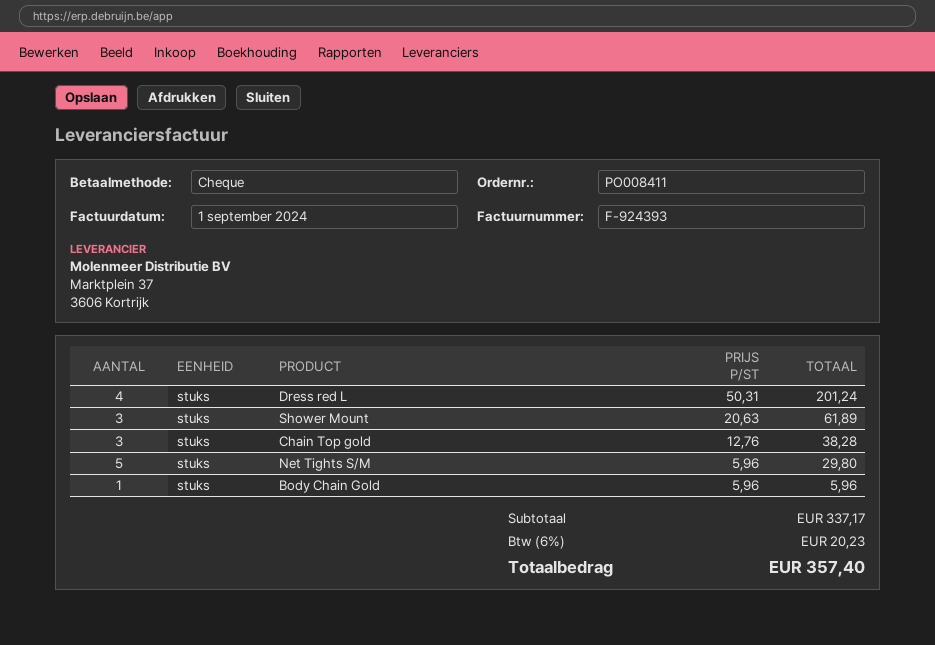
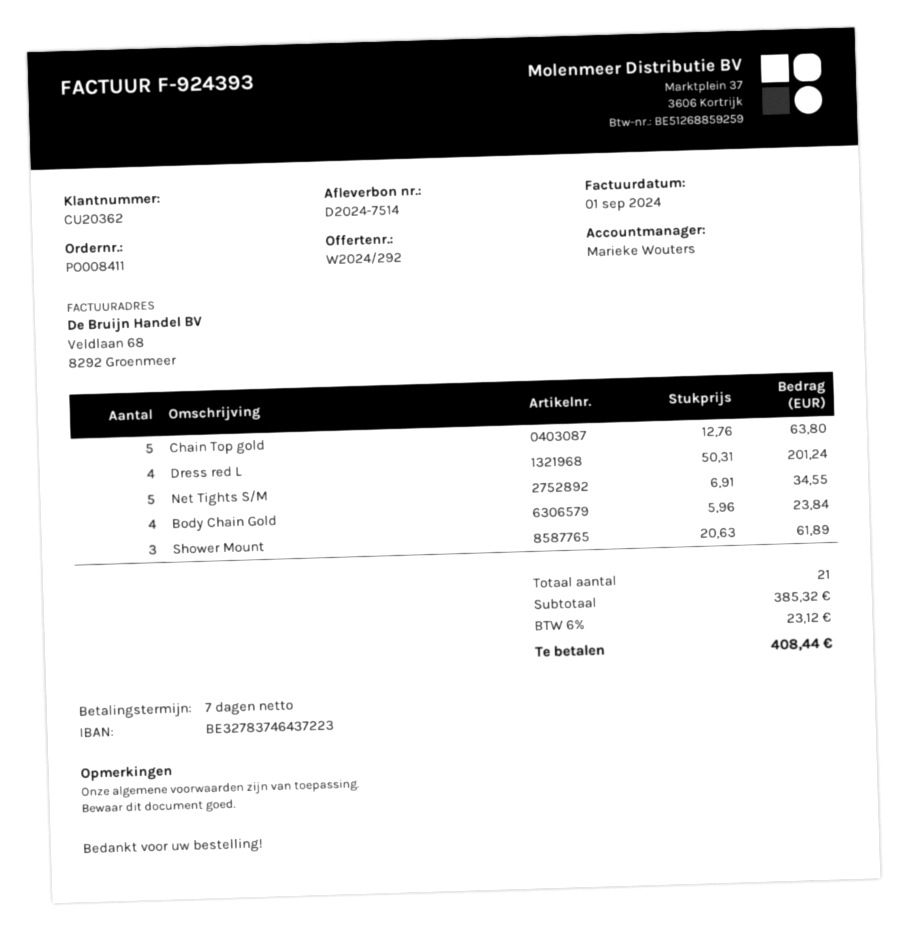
Chain Top gold: 3 x 12.76 = 38.28 -> 5 x 12.76 = 63.80
Net Tights S/M: 5 x 5.96 = 29.80 -> 5 x 6.91 = 34.55
Body Chain Gold: 1 x 5.96 = 5.96 -> 4 x 5.96 = 23.84
subtotal: 337.17 -> 385.32
tax: 6% = 20.23 -> 6% = 23.12
total: 357.40 -> 408.44

